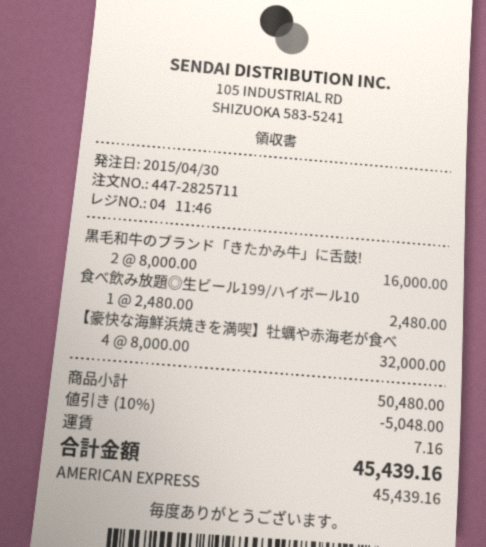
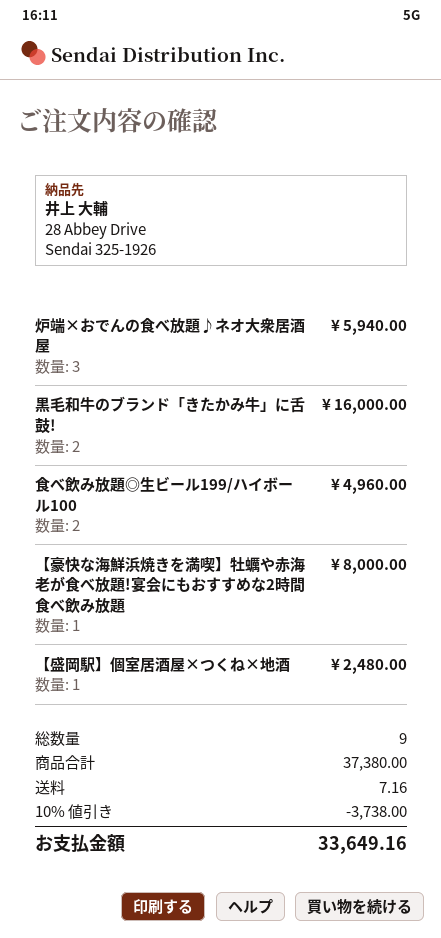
食べ飲み放題◎生ビール199/ハイボール10: 1 for 2480.00 -> 2 for 4960.00
【豪快な海鮮浜焼きを満喫】牡蠣や赤海老が食べ: 4 for 32000.00 -> 1 for 8000.00
炉端×おでんの食べ放題♪ネオ大衆居酒屋: none -> 3 for 5940.00
【盛岡駅】個室居酒屋×つくね×地酒: none -> 1 for 2480.00
subtotal: 50480.00 -> 37380.00
discount: 10% = 5048.00 -> 10% = 3738.00
total: 45439.16 -> 33649.16

